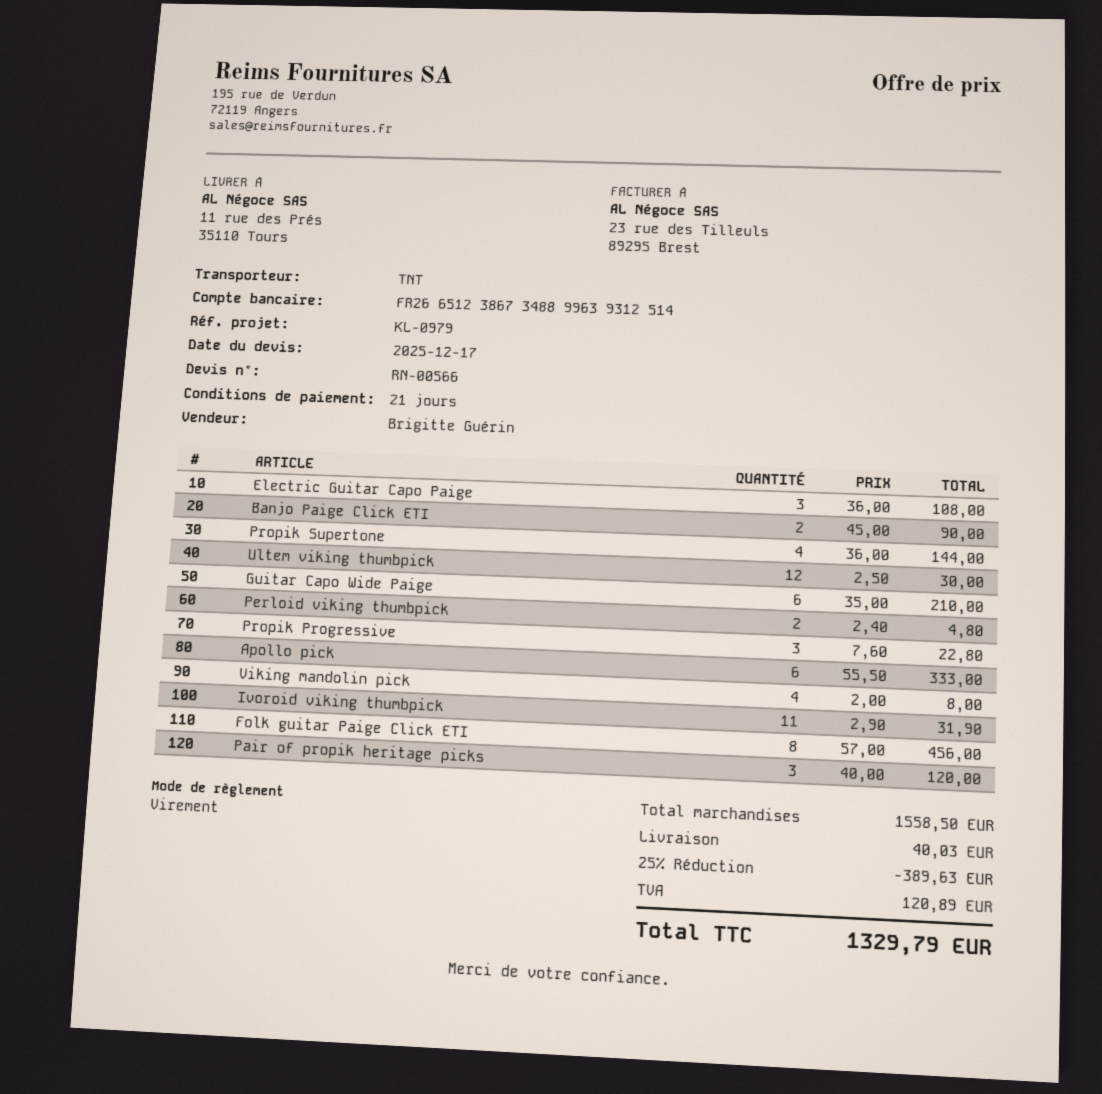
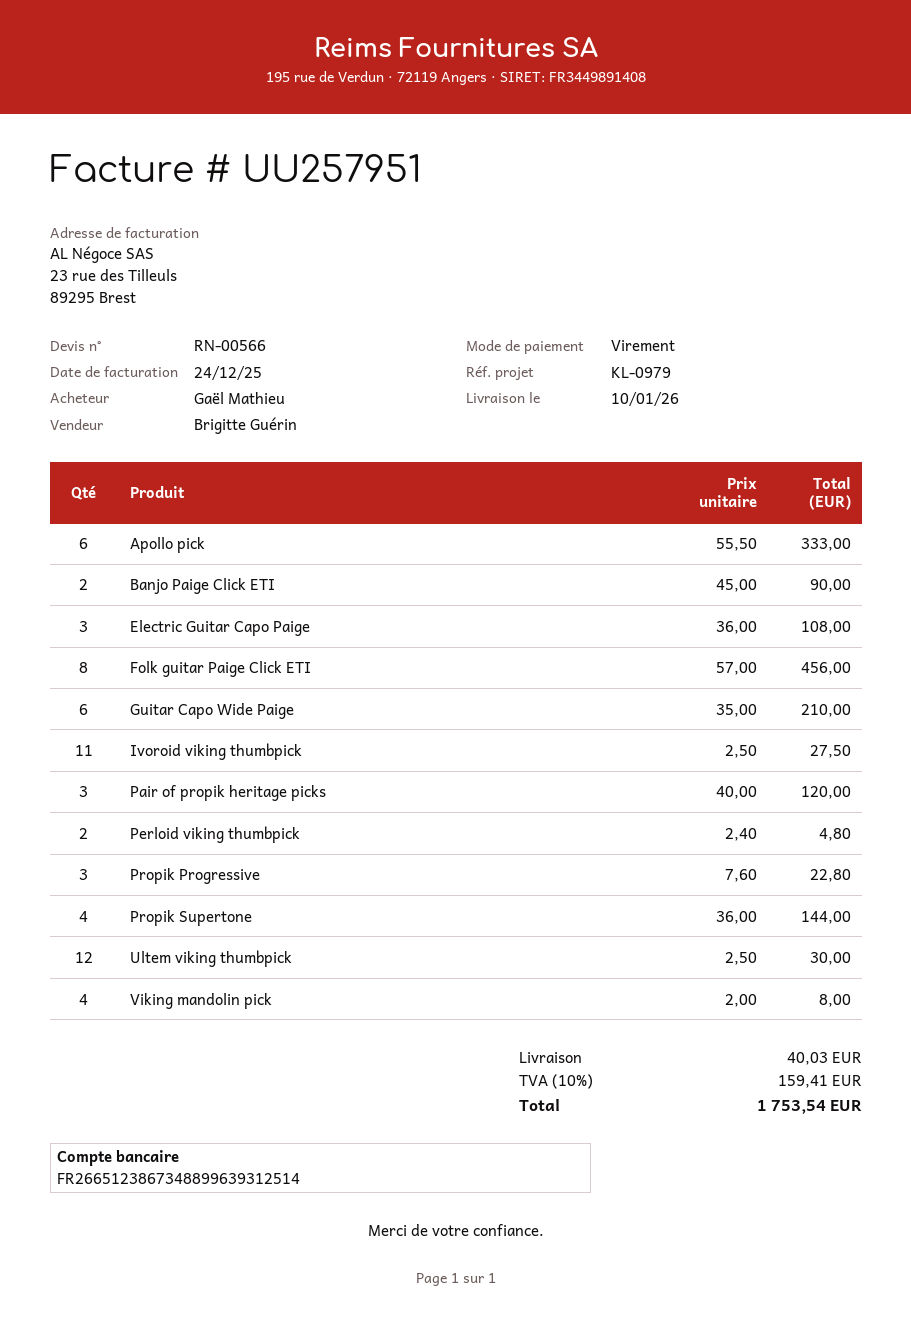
Ivoroid viking thumbpick: 11 x 2.90 = 31.90 -> 11 x 2.50 = 27.50
discount: 25% = 389.63 -> none
tax: 120.89 -> 159.41
total: 1329.79 -> 1753.54

